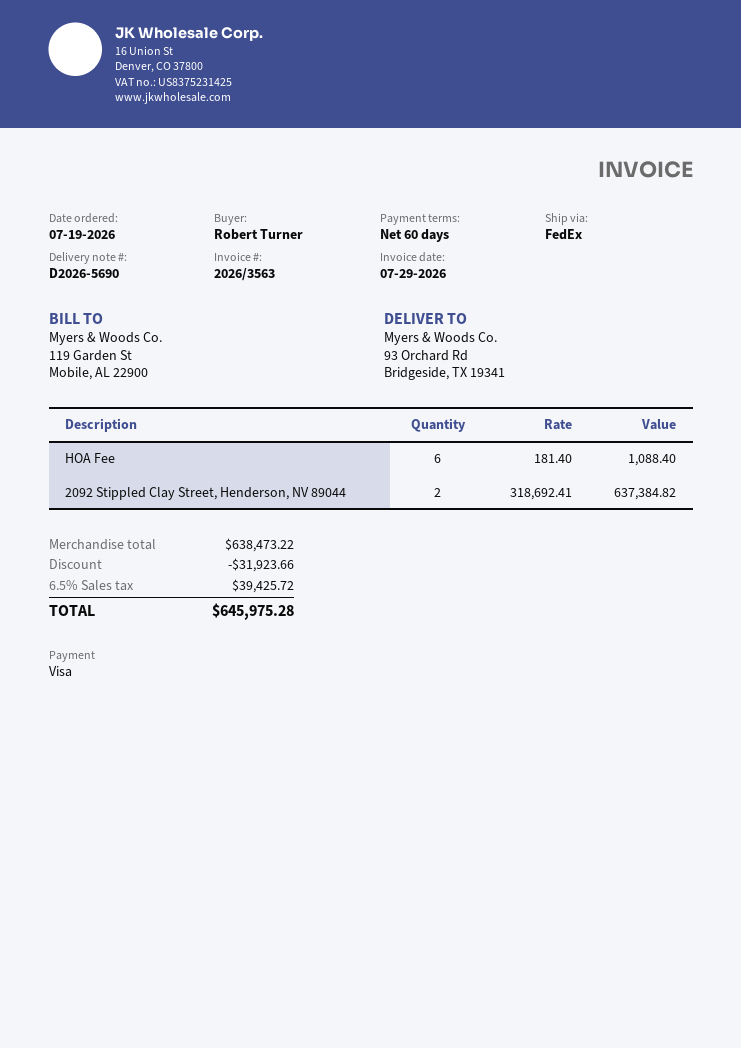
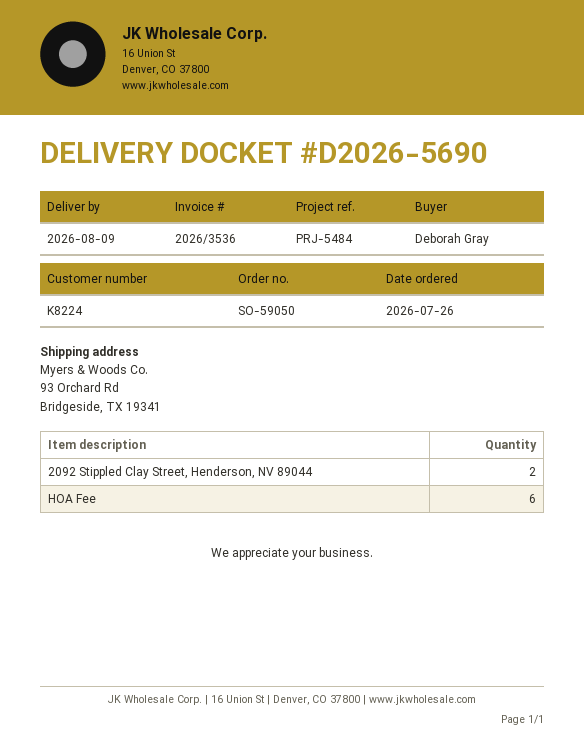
order date: 2026-07-19 -> 2026-07-26
invoice number: 2026/3563 -> 2026/3536
ordered by: Robert Turner -> Deborah Gray

